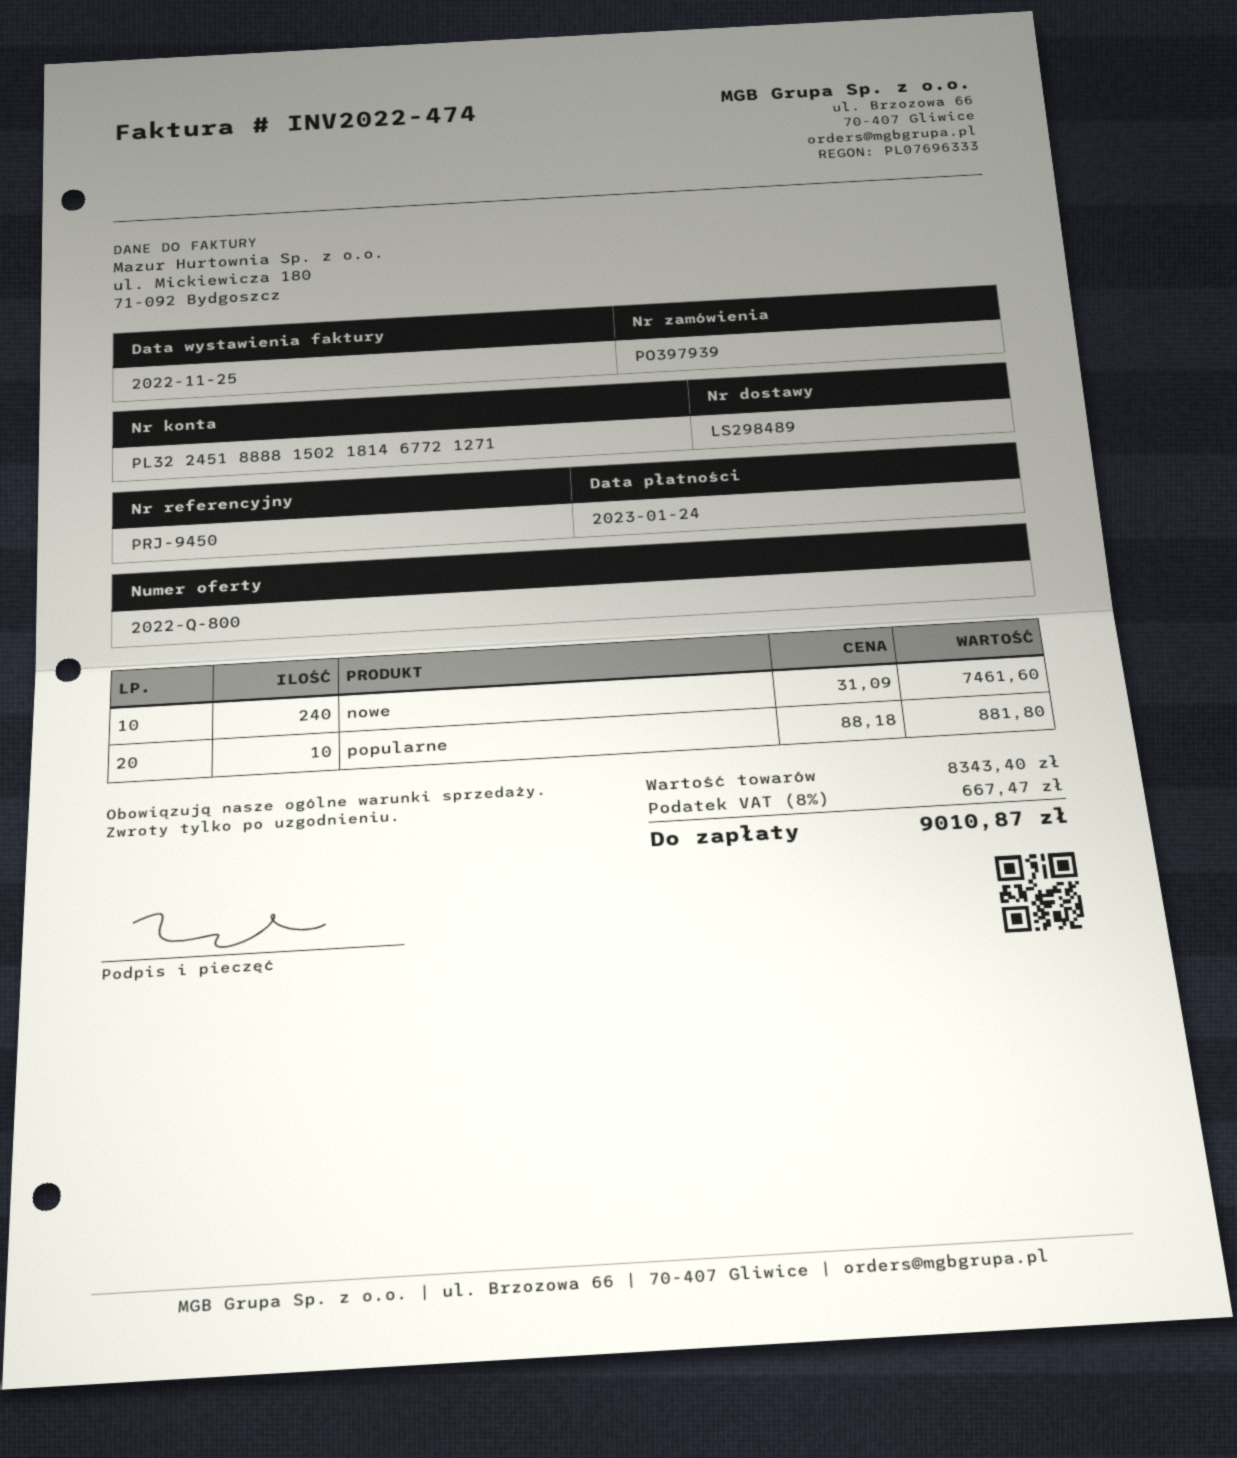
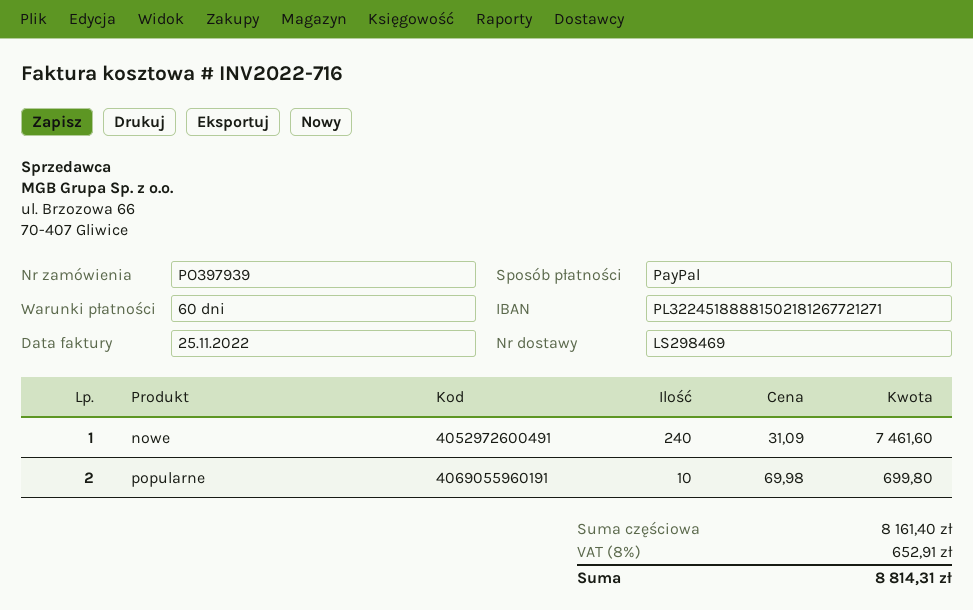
delivery note number: LS298489 -> LS298469
invoice number: INV2022-474 -> INV2022-716
bank account: PL32245188881502181467721271 -> PL32245188881502181267721271
popularne: 10 x 88.18 = 881.80 -> 10 x 69.98 = 699.80
subtotal: 8343.40 -> 8161.40
tax: 8% = 667.47 -> 8% = 652.91
total: 9010.87 -> 8814.31

